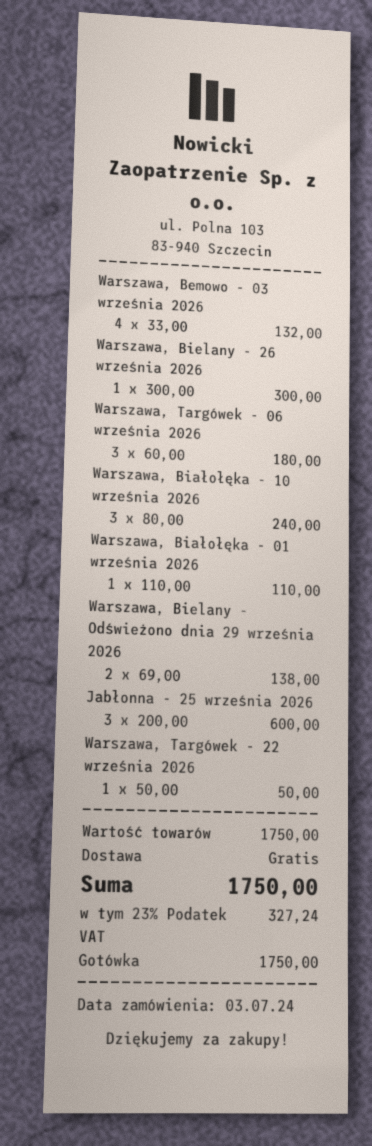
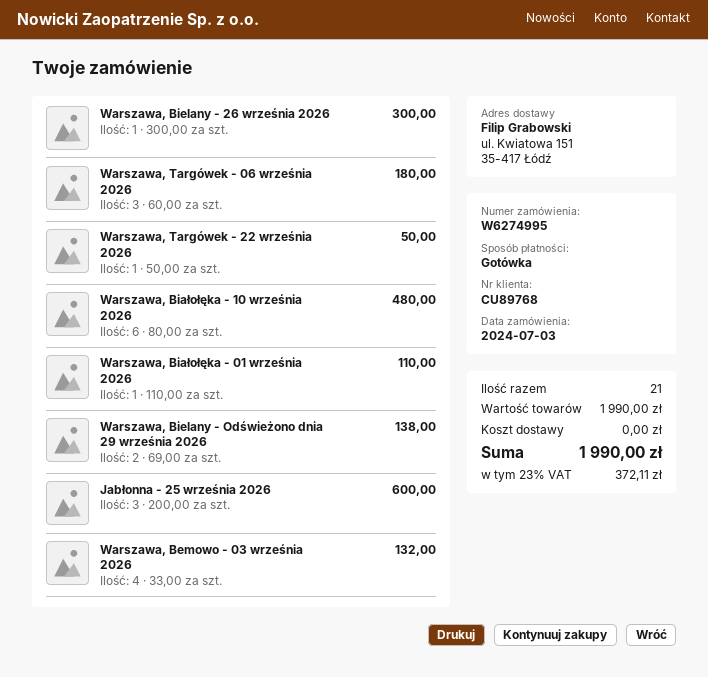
Warszawa, Białołęka - 10 września 2026: 3 x 80.00 = 240.00 -> 6 x 80.00 = 480.00
subtotal: 1750.00 -> 1990.00
tax: 23% = 327.24 -> 23% = 372.11
total: 1750.00 -> 1990.00

